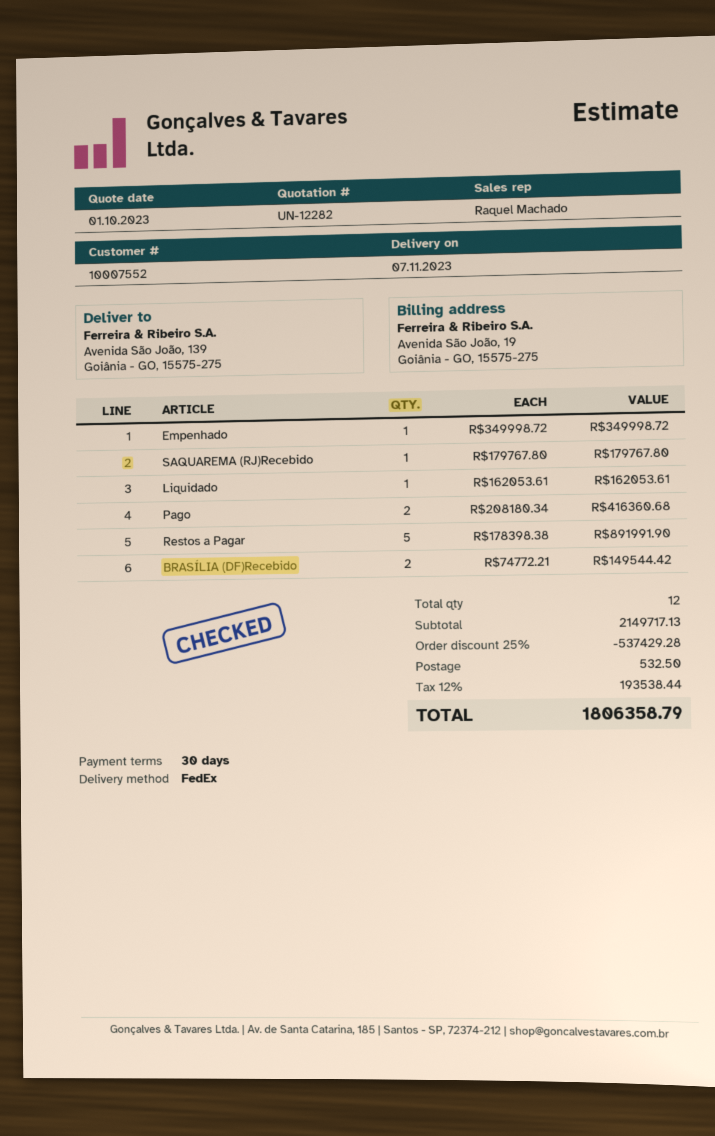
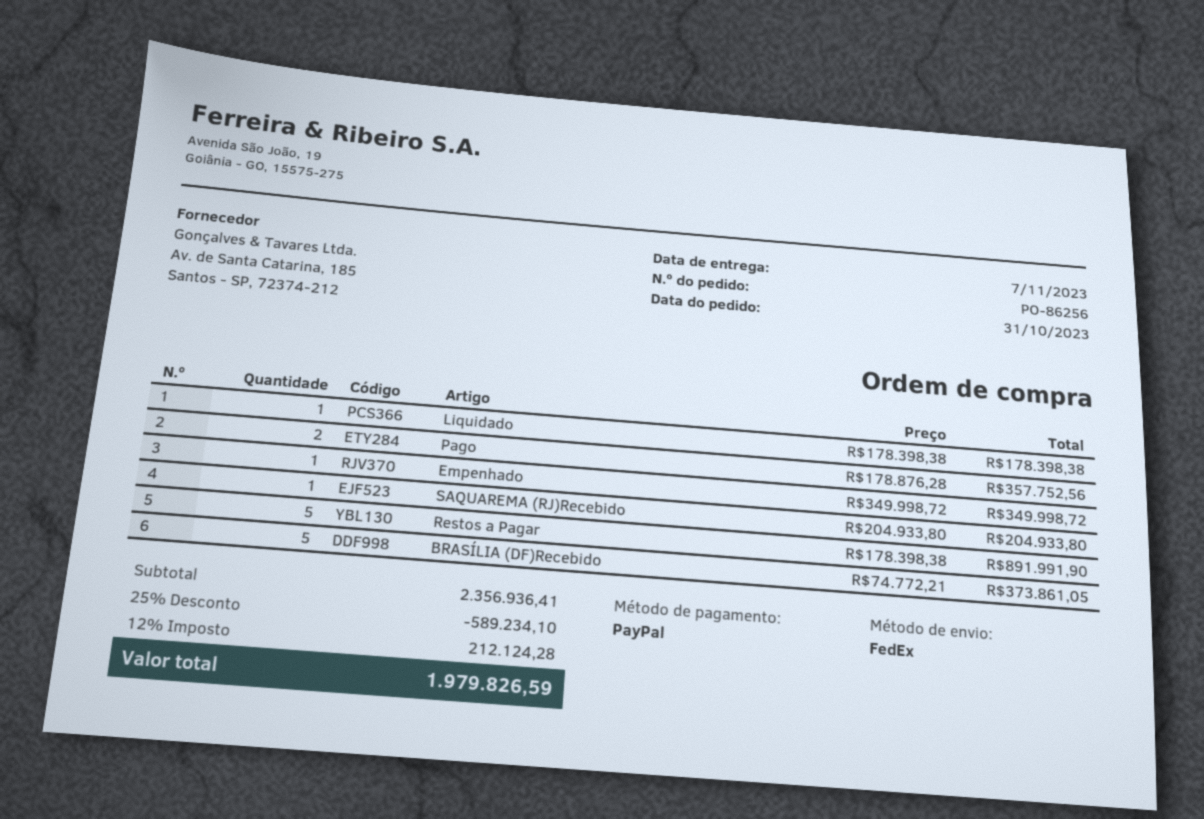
SAQUAREMA (RJ)Recebido: 1 x 179767.80 = 179767.80 -> 1 x 204933.80 = 204933.80
Liquidado: 1 x 162053.61 = 162053.61 -> 1 x 178398.38 = 178398.38
Pago: 2 x 208180.34 = 416360.68 -> 2 x 178876.28 = 357752.56
BRASÍLIA (DF)Recebido: 2 x 74772.21 = 149544.42 -> 5 x 74772.21 = 373861.05
subtotal: 2149717.13 -> 2356936.41
discount: 25% = 537429.28 -> 25% = 589234.10
shipping: 532.50 -> none
tax: 12% = 193538.44 -> 12% = 212124.28
total: 1806358.79 -> 1979826.59

